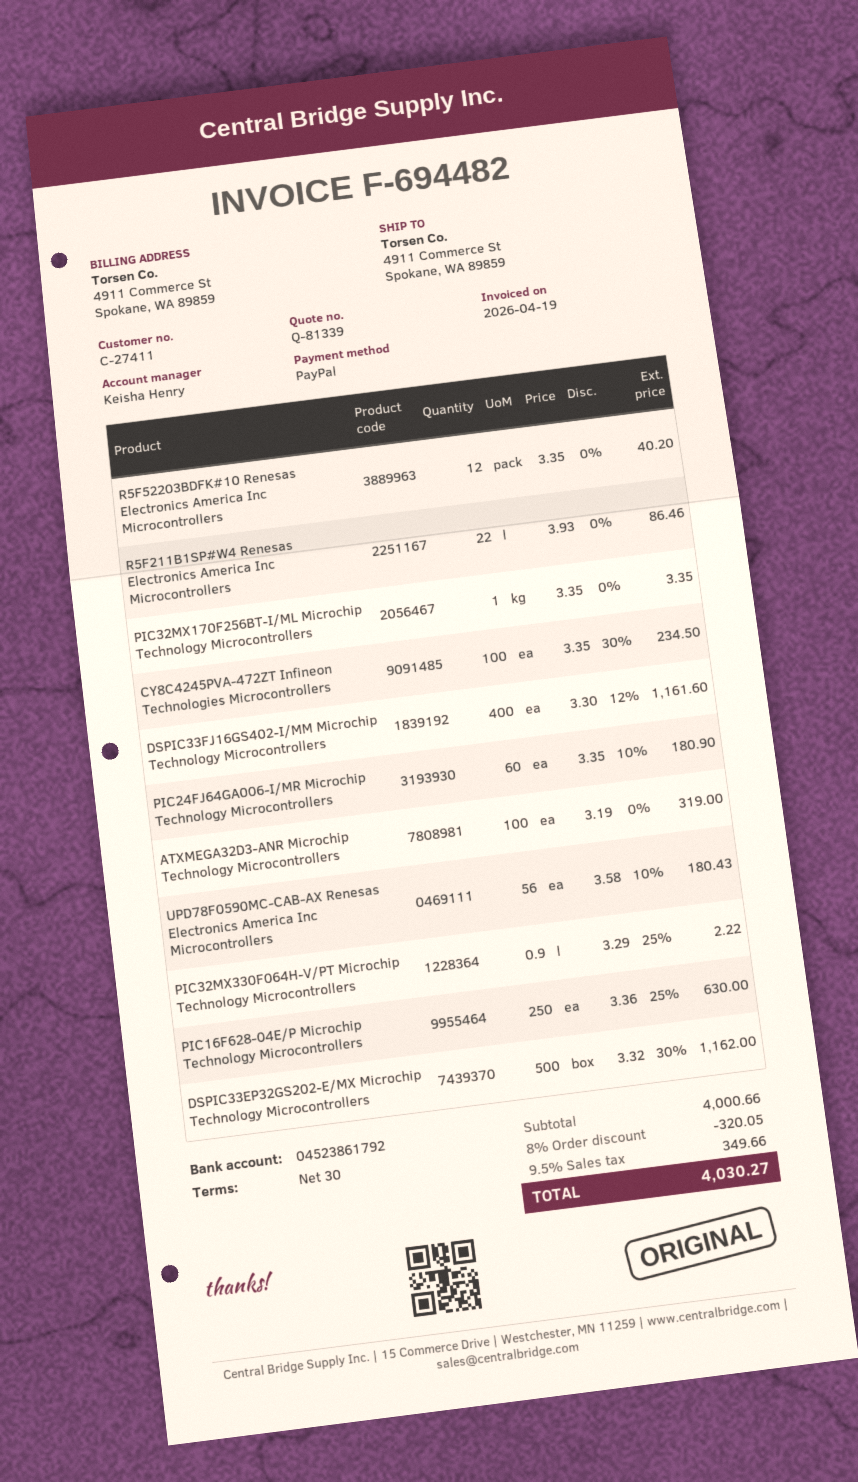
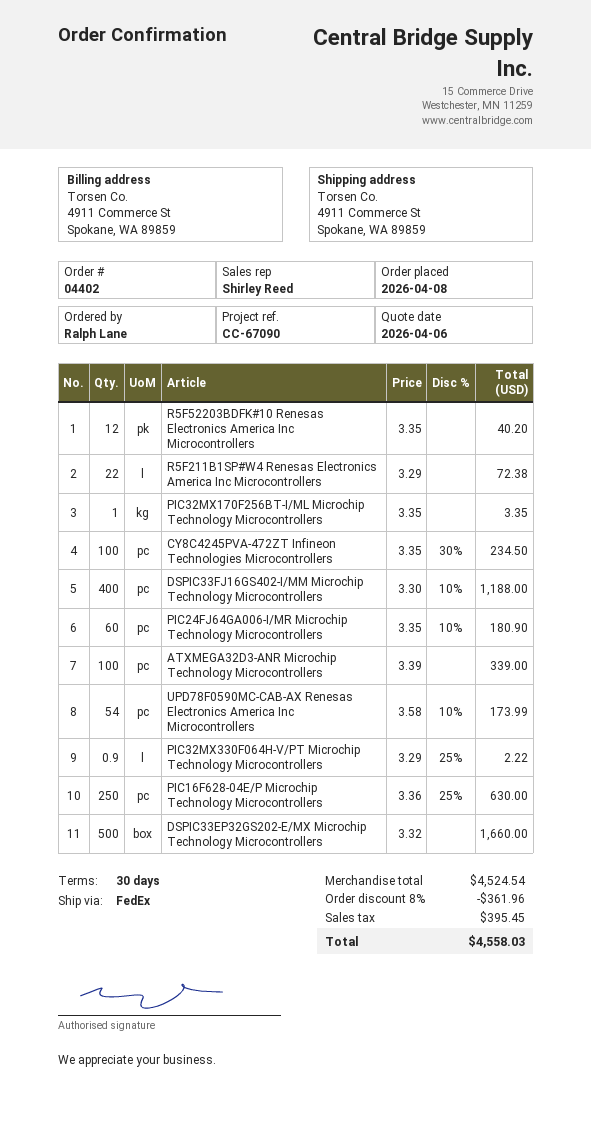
sales rep: Keisha Henry -> Shirley Reed
R5F211B1SP#W4 Renesas Electronics America Inc Microcontrollers: 22 x 3.93 = 86.46 -> 22 x 3.29 = 72.38
DSPIC33FJ16GS402-I/MM Microchip Technology Microcontrollers: 400 x 3.30 - 12% = 1161.60 -> 400 x 3.30 - 10% = 1188.00
ATXMEGA32D3-ANR Microchip Technology Microcontrollers: 100 x 3.19 = 319.00 -> 100 x 3.39 = 339.00
UPD78F0590MC-CAB-AX Renesas Electronics America Inc Microcontrollers: 56 x 3.58 - 10% = 180.43 -> 54 x 3.58 - 10% = 173.99
DSPIC33EP32GS202-E/MX Microchip Technology Microcontrollers: 500 x 3.32 - 30% = 1162.00 -> 500 x 3.32 = 1660.00
subtotal: 4000.66 -> 4524.54
discount: 8% = 320.05 -> 8% = 361.96
tax: 349.66 -> 395.45
total: 4030.27 -> 4558.03

